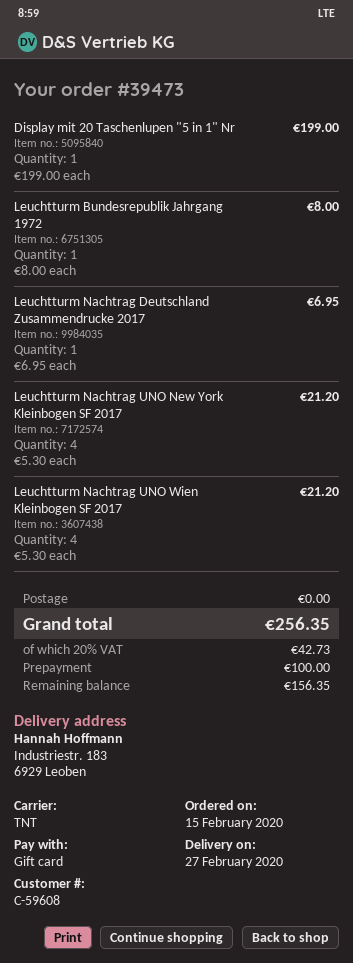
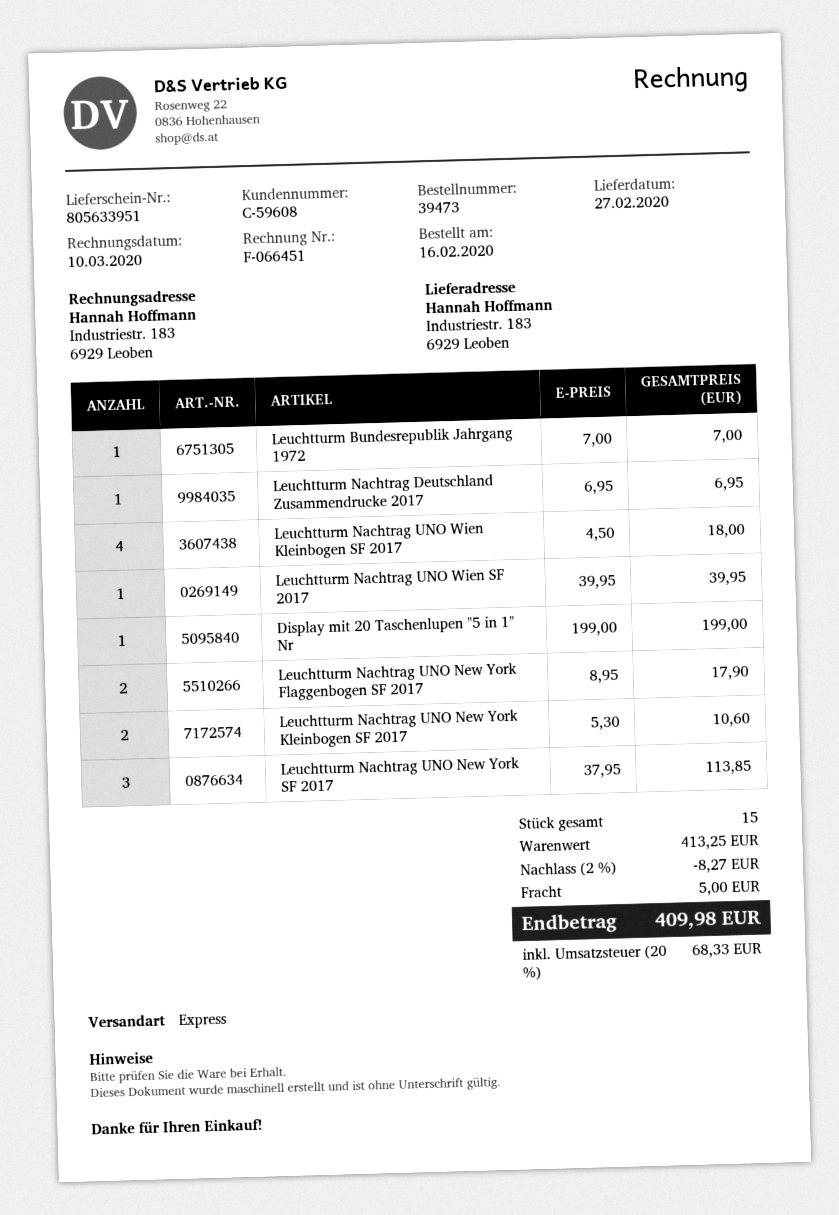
order date: 2020-02-15 -> 2020-02-16
shipping method: TNT -> express
Leuchtturm Bundesrepublik Jahrgang 1972: 1 x 8.00 = 8.00 -> 1 x 7.00 = 7.00
Leuchtturm Nachtrag UNO New York Kleinbogen SF 2017: 4 x 5.30 = 21.20 -> 2 x 5.30 = 10.60
Leuchtturm Nachtrag UNO Wien Kleinbogen SF 2017: 4 x 5.30 = 21.20 -> 4 x 4.50 = 18.00
Leuchtturm Nachtrag UNO Wien SF 2017: none -> 1 x 39.95 = 39.95
Leuchtturm Nachtrag UNO New York Flaggenbogen SF 2017: none -> 2 x 8.95 = 17.90
Leuchtturm Nachtrag UNO New York SF 2017: none -> 3 x 37.95 = 113.85
discount: none -> 2% = 8.27
shipping: 0.00 -> 5.00
tax: 20% = 42.73 -> 20% = 68.33
total: 256.35 -> 409.98

